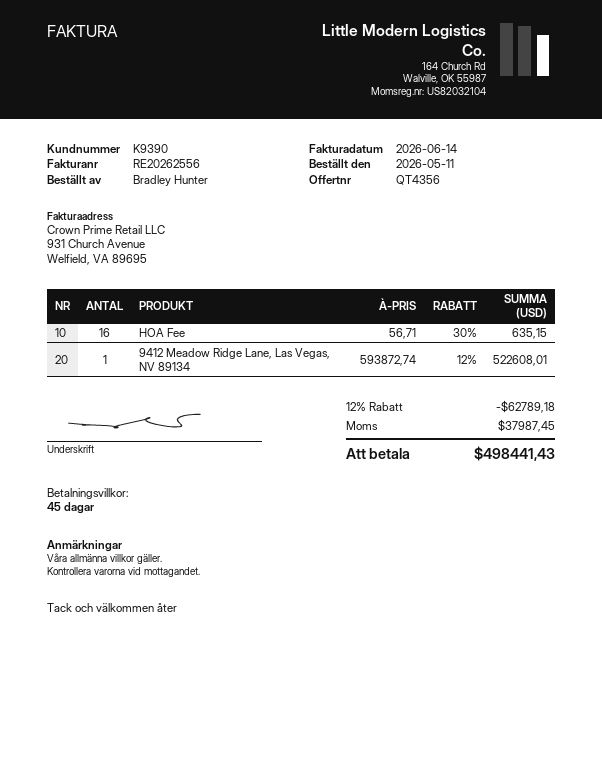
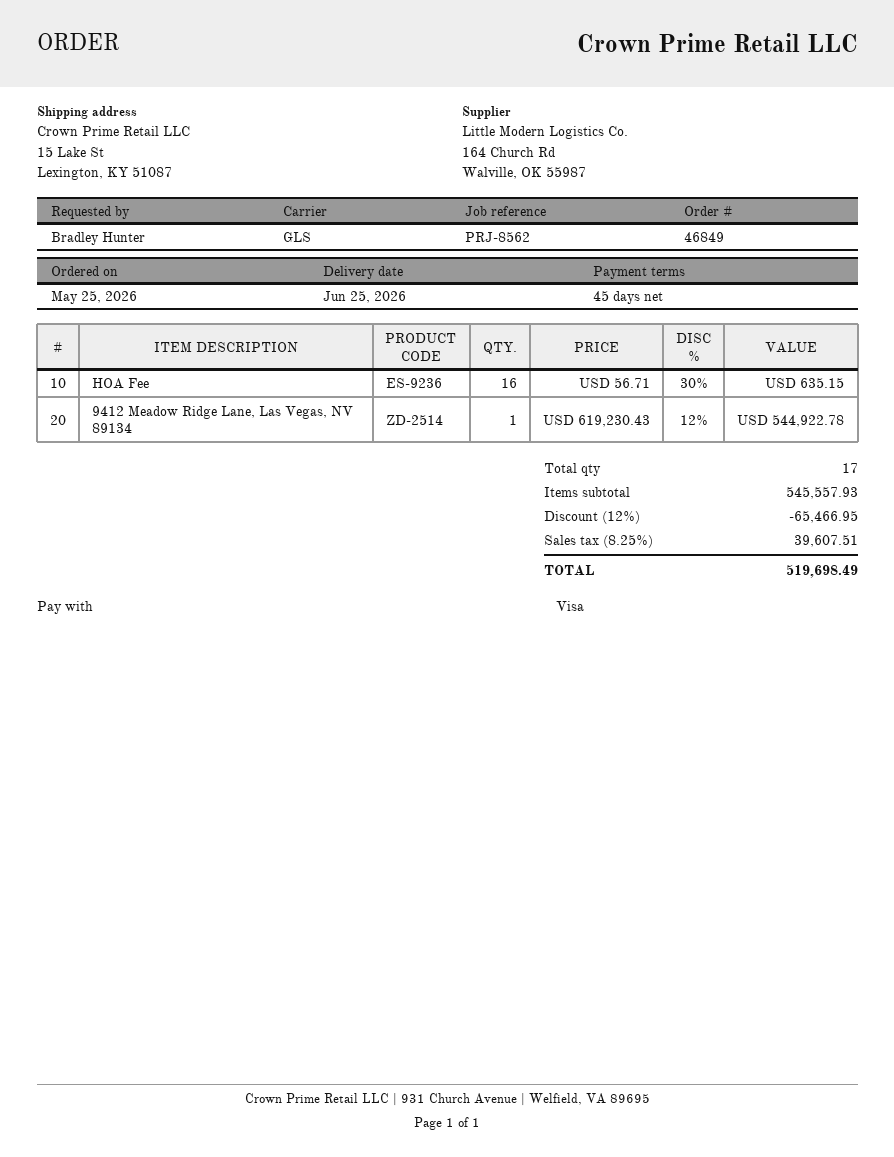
order date: 2026-05-11 -> 2026-05-25
9412 Meadow Ridge Lane, Las Vegas, NV 89134: 1 x 593872.74 - 12% = 522608.01 -> 1 x 619230.43 - 12% = 544922.78
discount: 12% = 62789.18 -> 12% = 65466.95
tax: 37987.45 -> 39607.51
total: 498441.43 -> 519698.49

